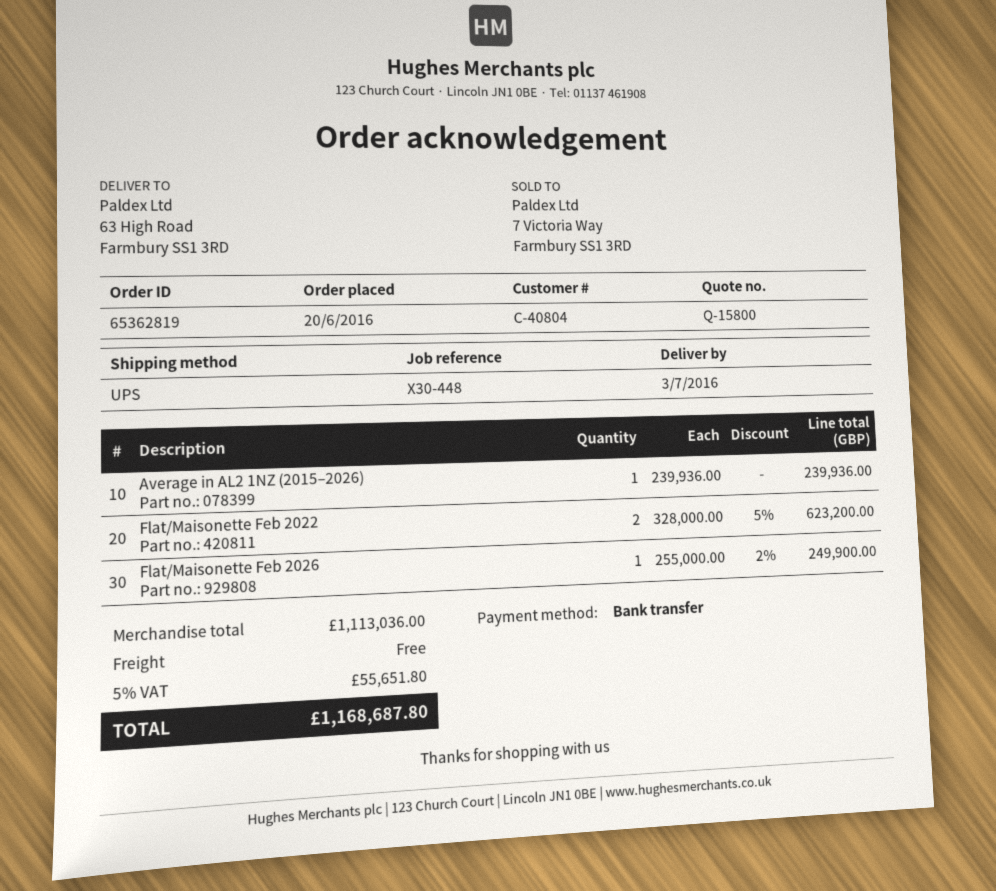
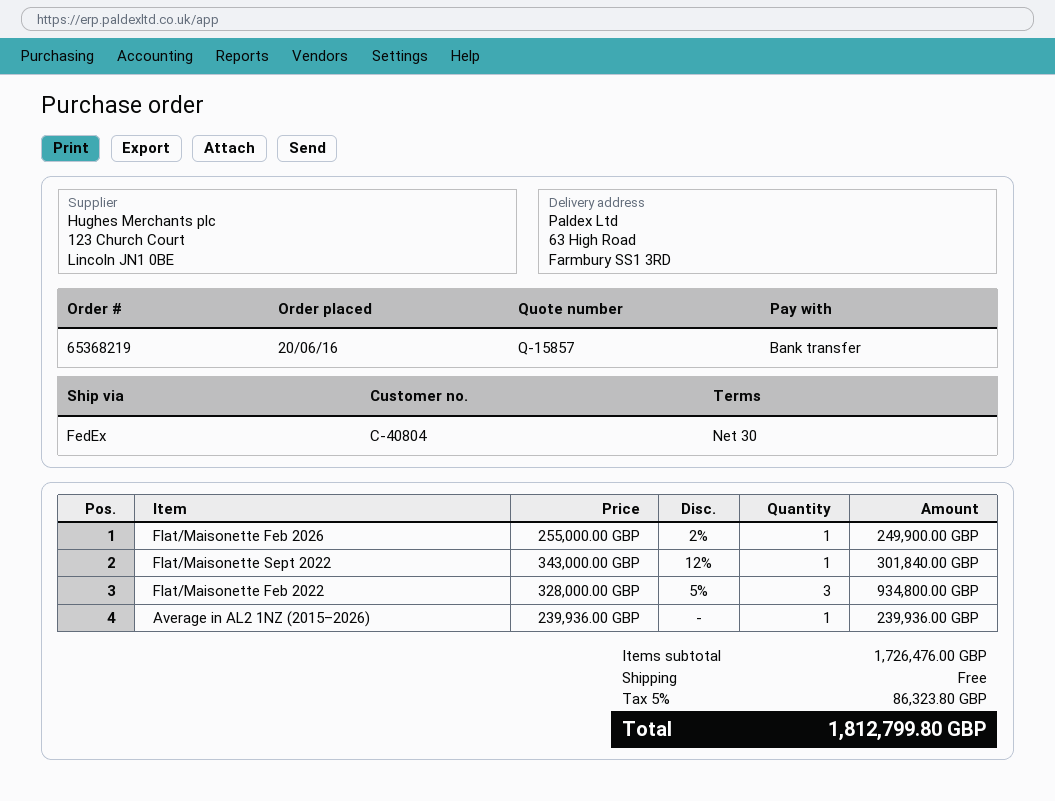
quote number: Q-15800 -> Q-15857
order number: 65362819 -> 65368219
shipping method: UPS -> FedEx
Flat/Maisonette Feb 2022: 2 x 328000.00 - 5% = 623200.00 -> 3 x 328000.00 - 5% = 934800.00
Flat/Maisonette Sept 2022: none -> 1 x 343000.00 - 12% = 301840.00
subtotal: 1113036.00 -> 1726476.00
tax: 5% = 55651.80 -> 5% = 86323.80
total: 1168687.80 -> 1812799.80

